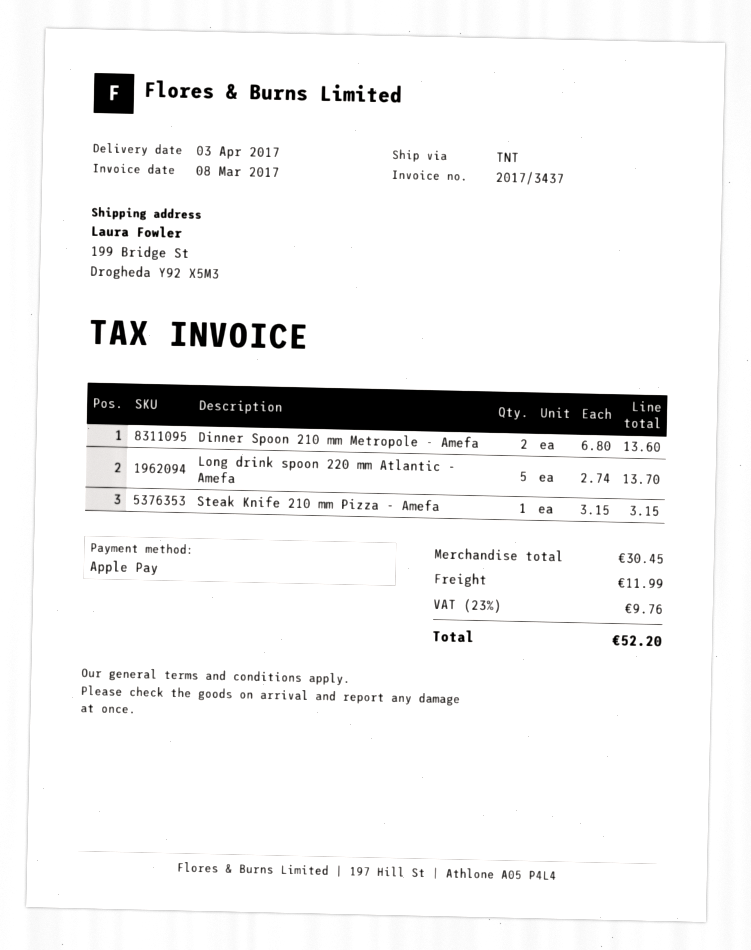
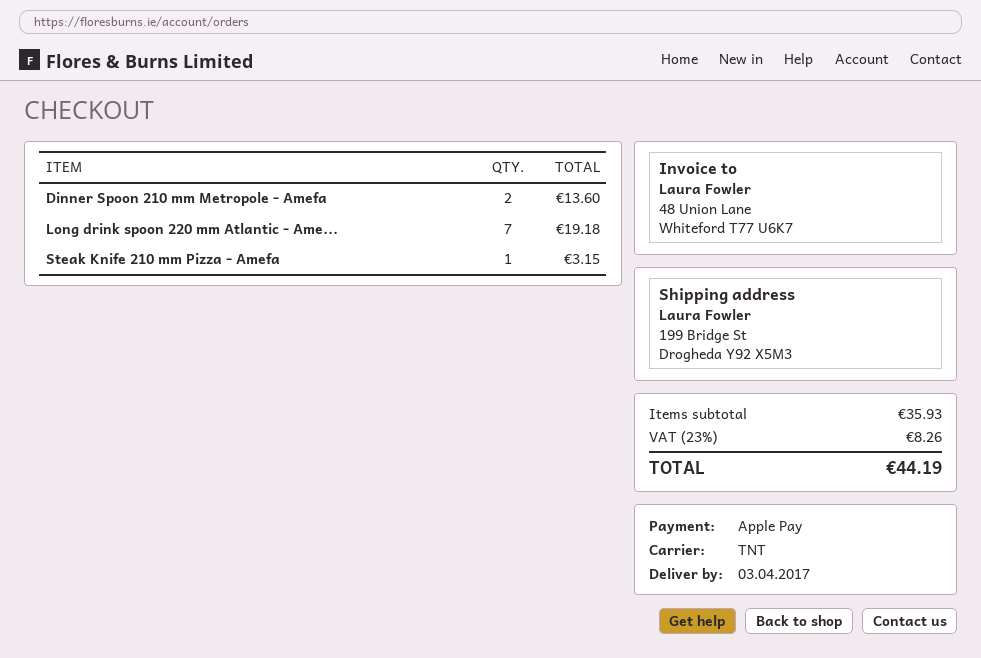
Long drink spoon 220 mm Atlantic - Amefa: 5 for 13.70 -> 7 for 19.18
subtotal: 30.45 -> 35.93
shipping: 11.99 -> none
tax: 23% = 9.76 -> 23% = 8.26
total: 52.20 -> 44.19

